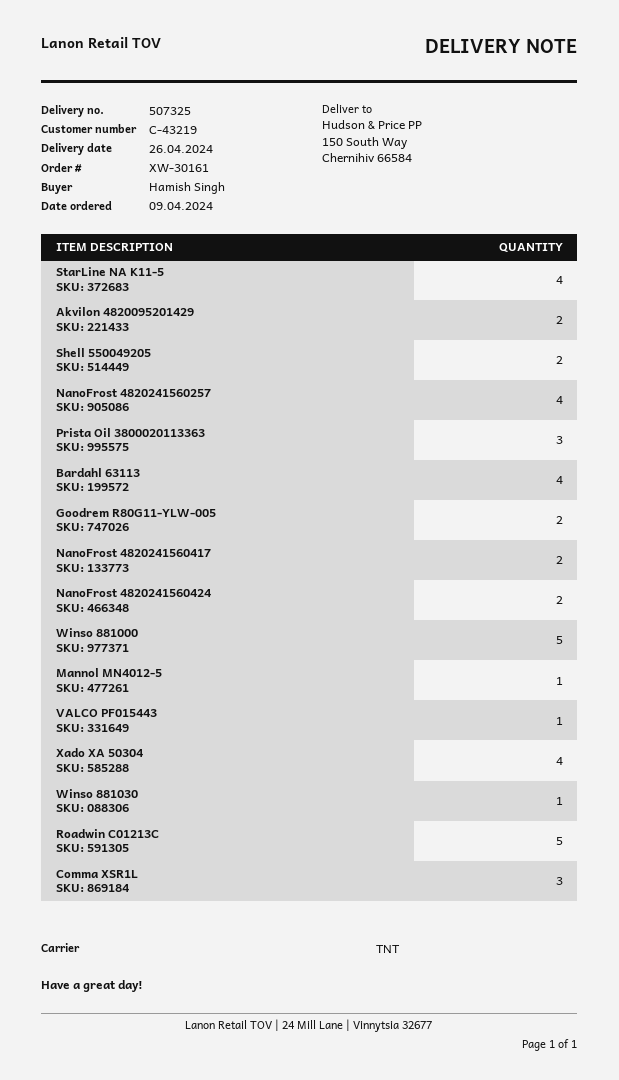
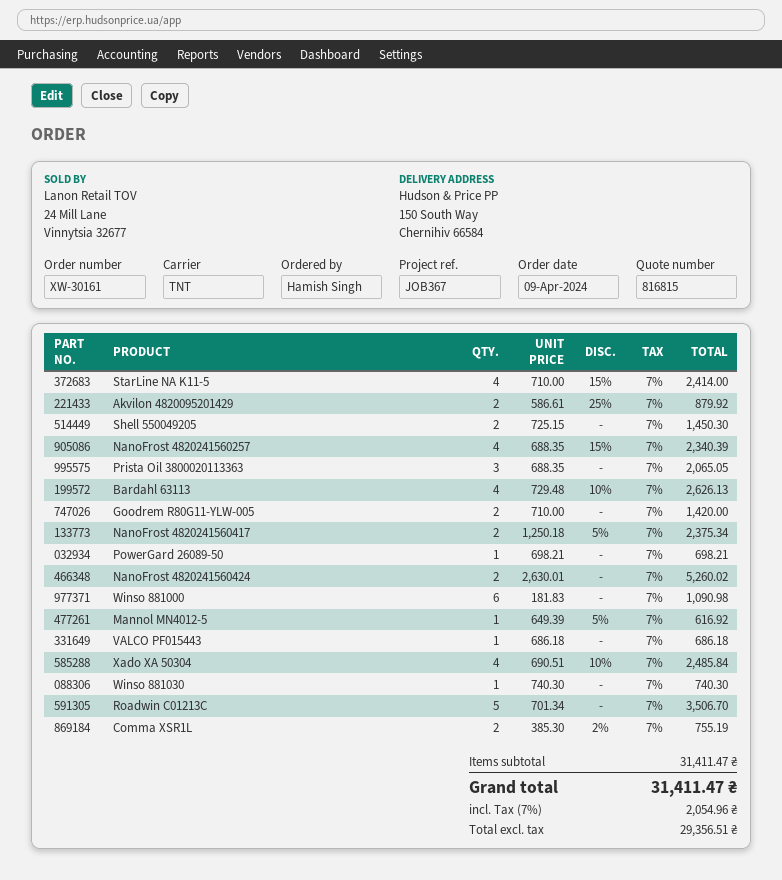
Winso 881000: 5 -> 6
Comma XSR1L: 3 -> 2
PowerGard 26089-50: none -> 1

